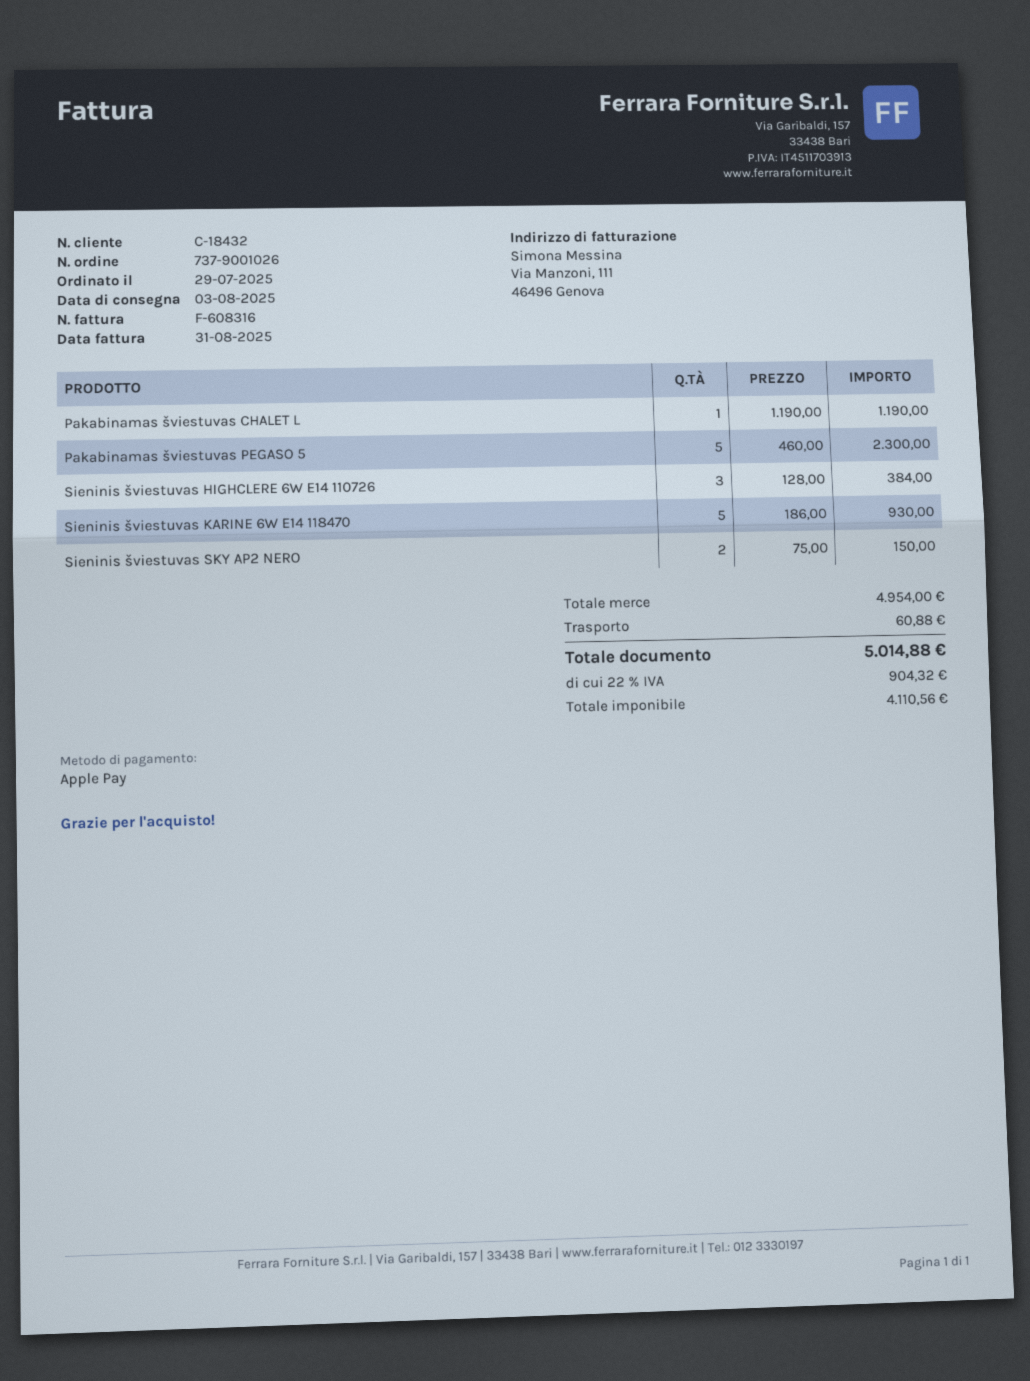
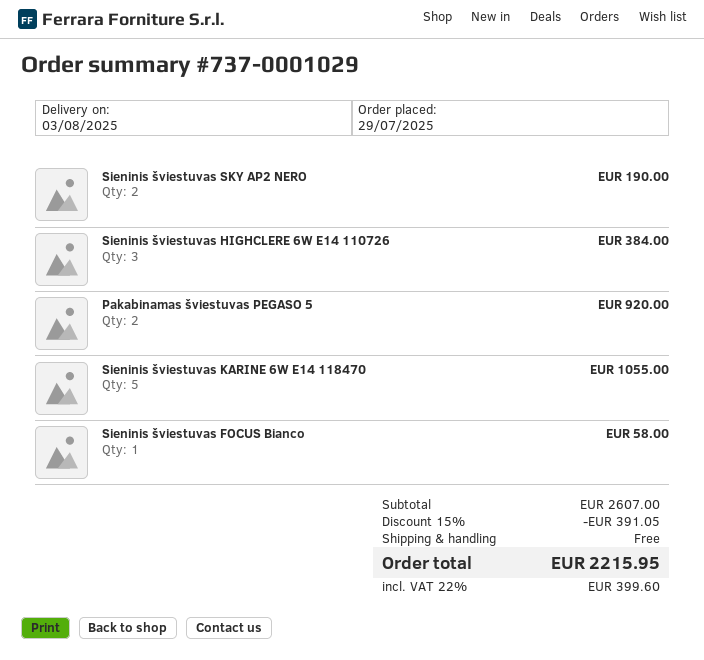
order number: 737-9001026 -> 737-0001029
Pakabinamas šviestuvas CHALET L: 1 for 1190.00 -> none
Pakabinamas šviestuvas PEGASO 5: 5 for 2300.00 -> 2 for 920.00
Sieninis šviestuvas KARINE 6W E14 118470: 5 for 930.00 -> 5 for 1055.00
Sieninis šviestuvas SKY AP2 NERO: 2 for 150.00 -> 2 for 190.00
Sieninis šviestuvas FOCUS Bianco: none -> 1 for 58.00
subtotal: 4954.00 -> 2607.00
discount: none -> 15% = 391.05
shipping: 60.88 -> 0.00
tax: 22% = 904.32 -> 22% = 399.60
total: 5014.88 -> 2215.95

